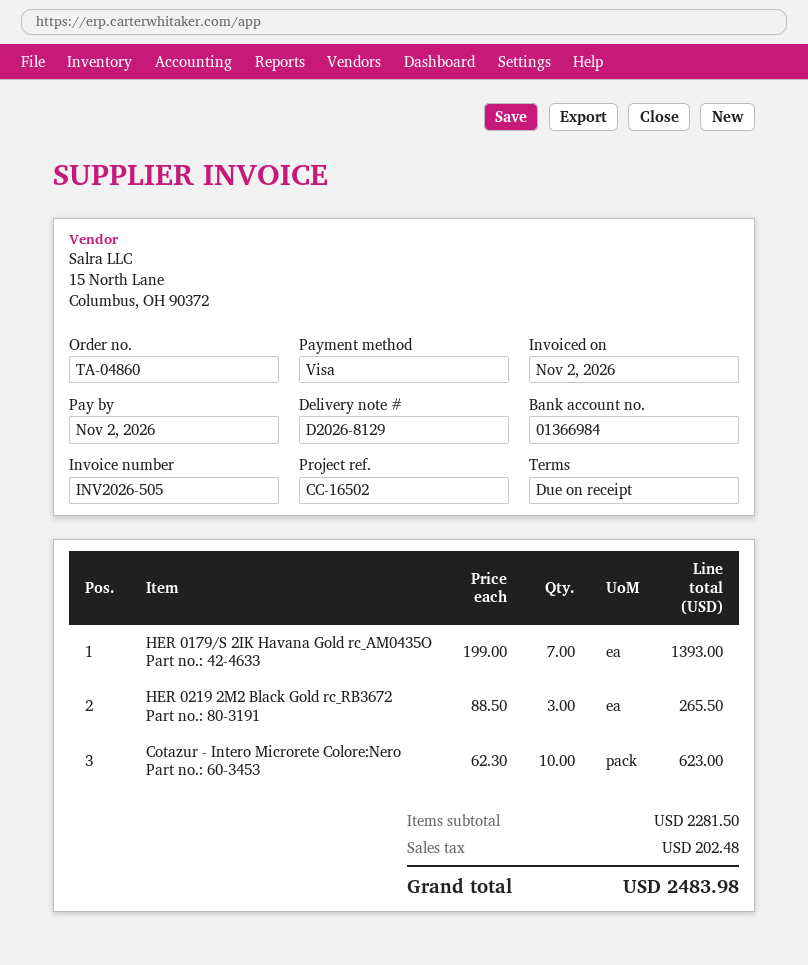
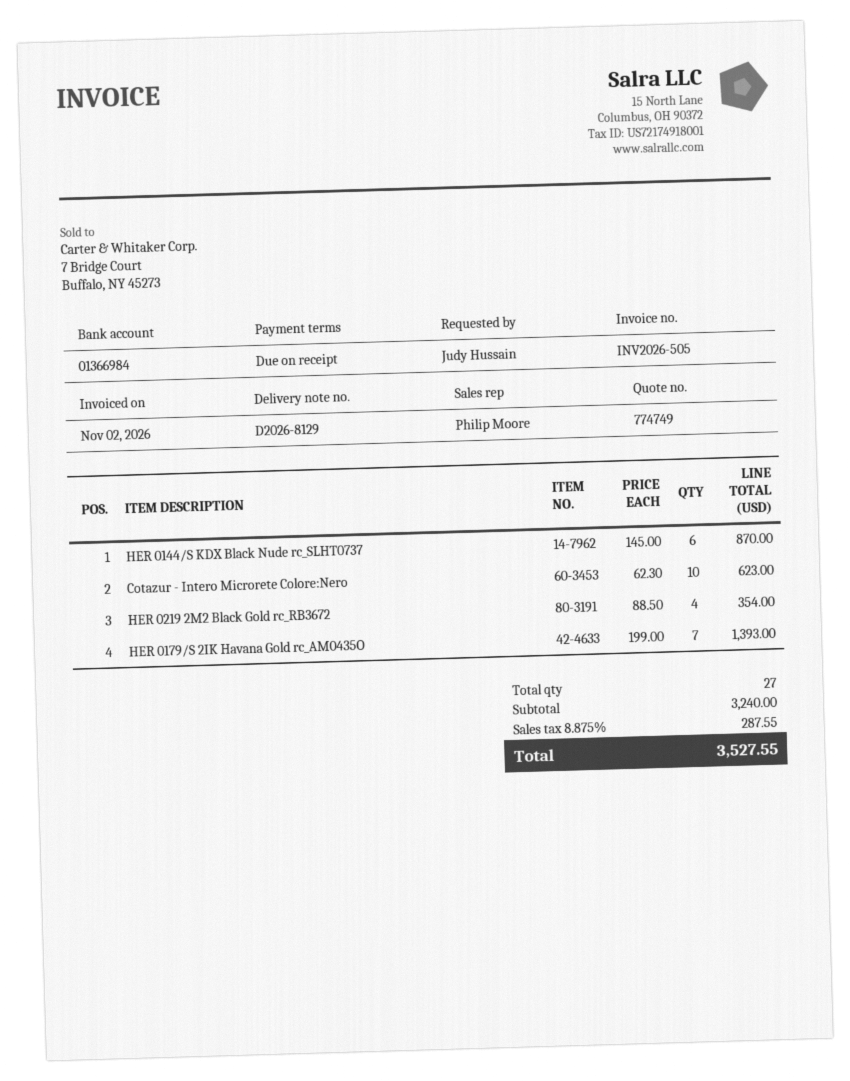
HER 0219 2M2 Black Gold rc_RB3672: 3 x 88.50 = 265.50 -> 4 x 88.50 = 354.00
HER 0144/S KDX Black Nude rc_SLHT0737: none -> 6 x 145.00 = 870.00
subtotal: 2281.50 -> 3240.00
tax: 202.48 -> 287.55
total: 2483.98 -> 3527.55

